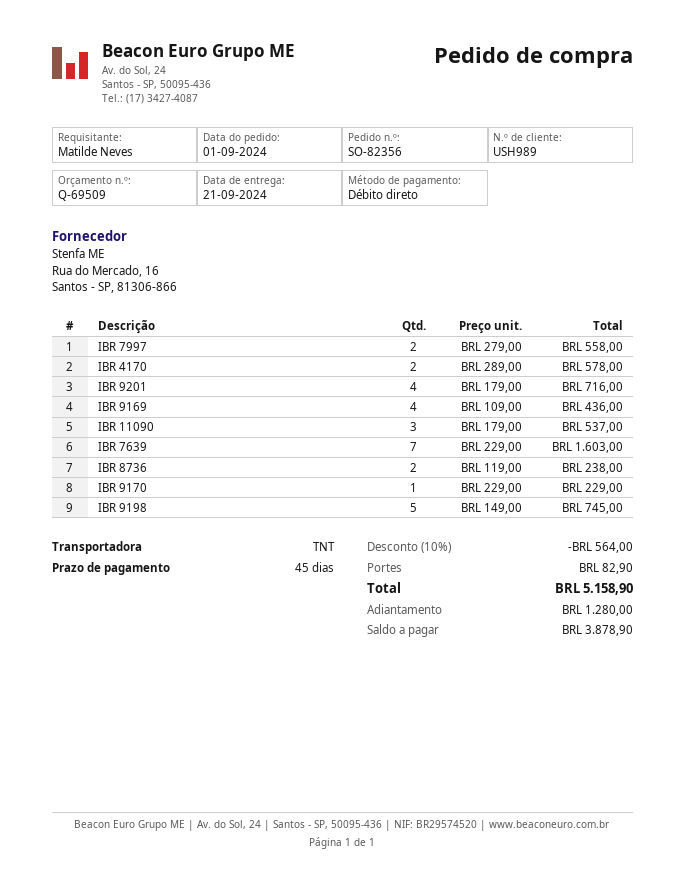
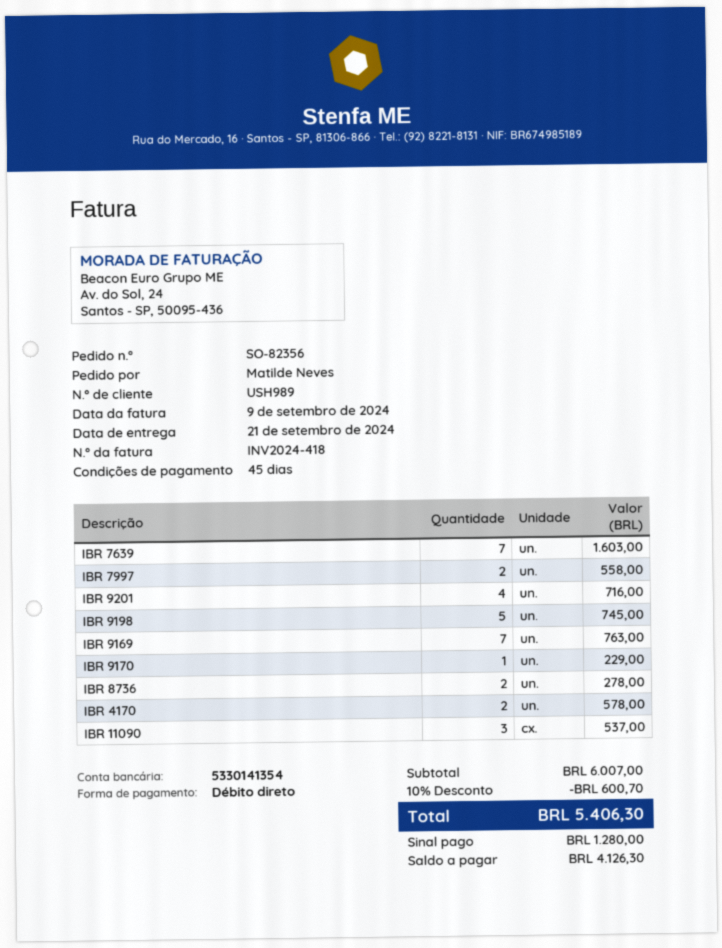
IBR 9169: 4 for 436.00 -> 7 for 763.00
IBR 8736: 2 for 238.00 -> 2 for 278.00
discount: 10% = 564.00 -> 10% = 600.70
shipping: 82.90 -> none
total: 5158.90 -> 5406.30
balance: 3878.90 -> 4126.30

